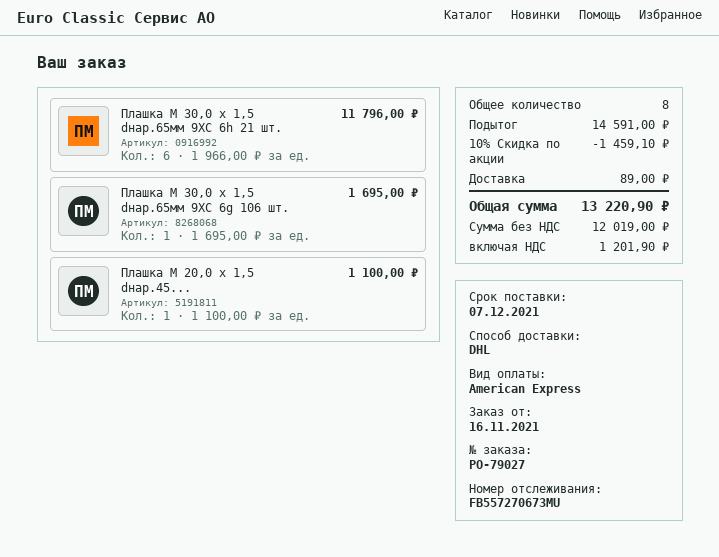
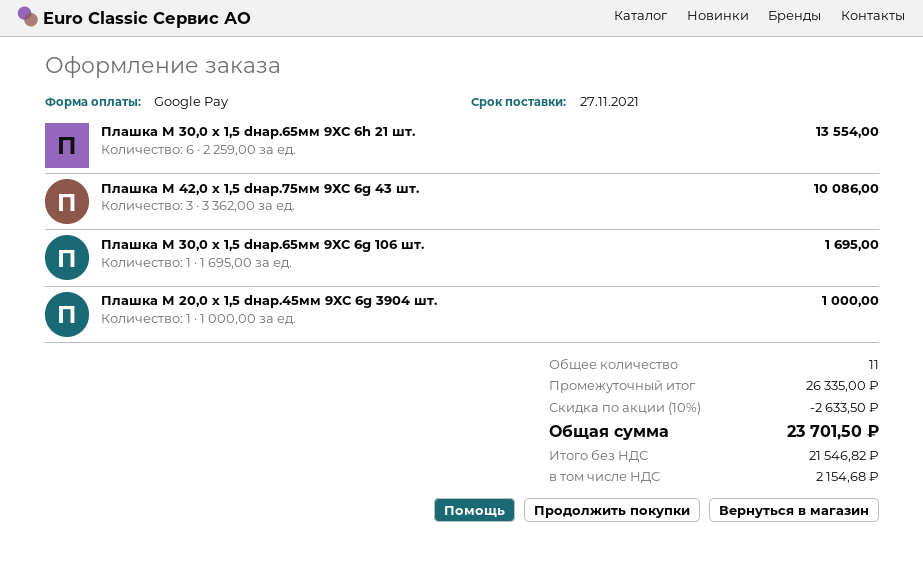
delivery date: 2021-12-07 -> 2021-11-27
payment method: American Express -> Google Pay
Плашка М 30,0 х 1,5 dнар.65мм 9ХС 6h 21 шт.: 6 x 1966.00 = 11796.00 -> 6 x 2259.00 = 13554.00
Плашка М 20,0 х 1,5 dнар.45...: 1 x 1100.00 = 1100.00 -> 1 x 1000.00 = 1000.00
Плашка М 42,0 х 1,5 dнар.75мм 9ХС 6g 43 шт.: none -> 3 x 3362.00 = 10086.00
total quantity: 8 -> 11
subtotal: 14591.00 -> 26335.00
discount: 10% = 1459.10 -> 10% = 2633.50
shipping: 89.00 -> none
net: 12019.00 -> 21546.82
tax: 1201.90 -> 2154.68
total: 13220.90 -> 23701.50

